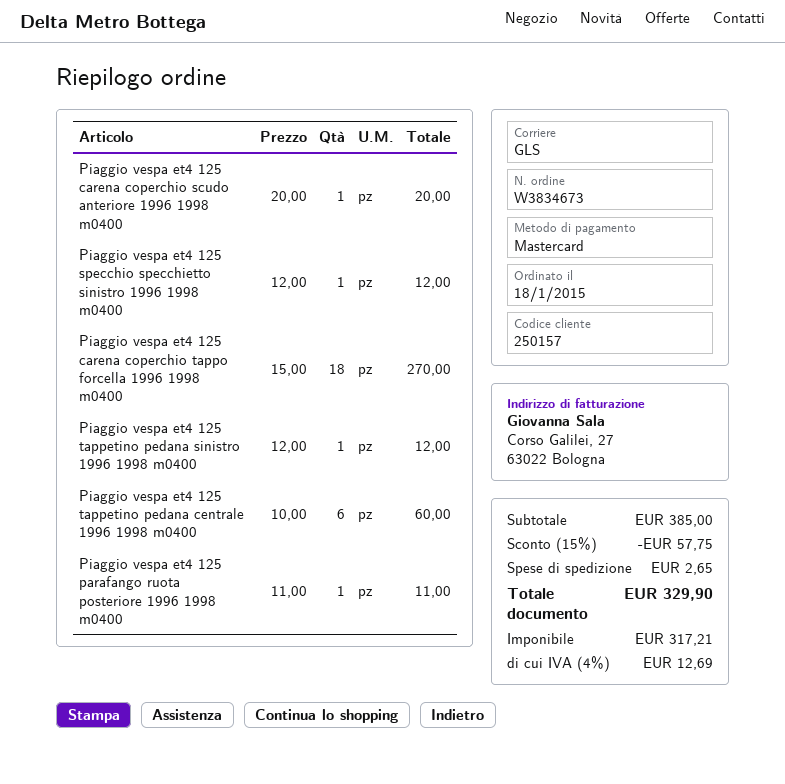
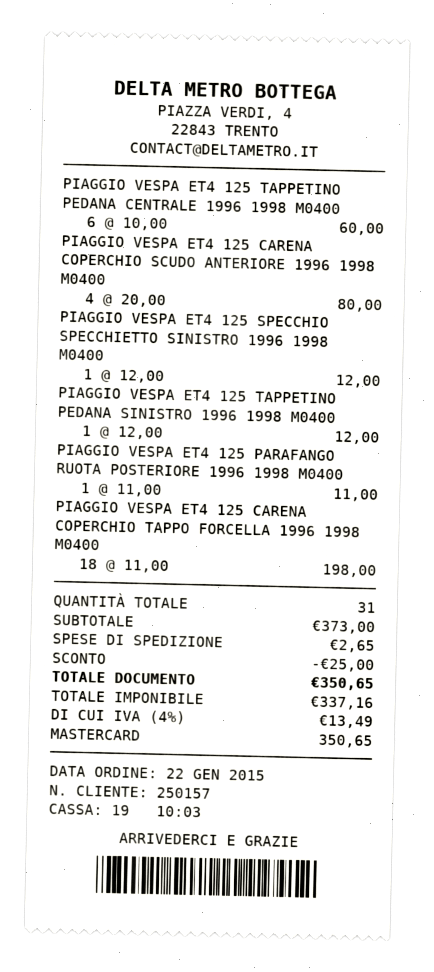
order date: 2015-01-18 -> 2015-01-22
Piaggio vespa et4 125 carena coperchio scudo anteriore 1996 1998 m0400: 1 x 20.00 = 20.00 -> 4 x 20.00 = 80.00
Piaggio vespa et4 125 carena coperchio tappo forcella 1996 1998 m0400: 18 x 15.00 = 270.00 -> 18 x 11.00 = 198.00
subtotal: 385.00 -> 373.00
discount: 57.75 -> 25.00
net: 317.21 -> 337.16
tax: 4% = 12.69 -> 4% = 13.49
total: 329.90 -> 350.65

